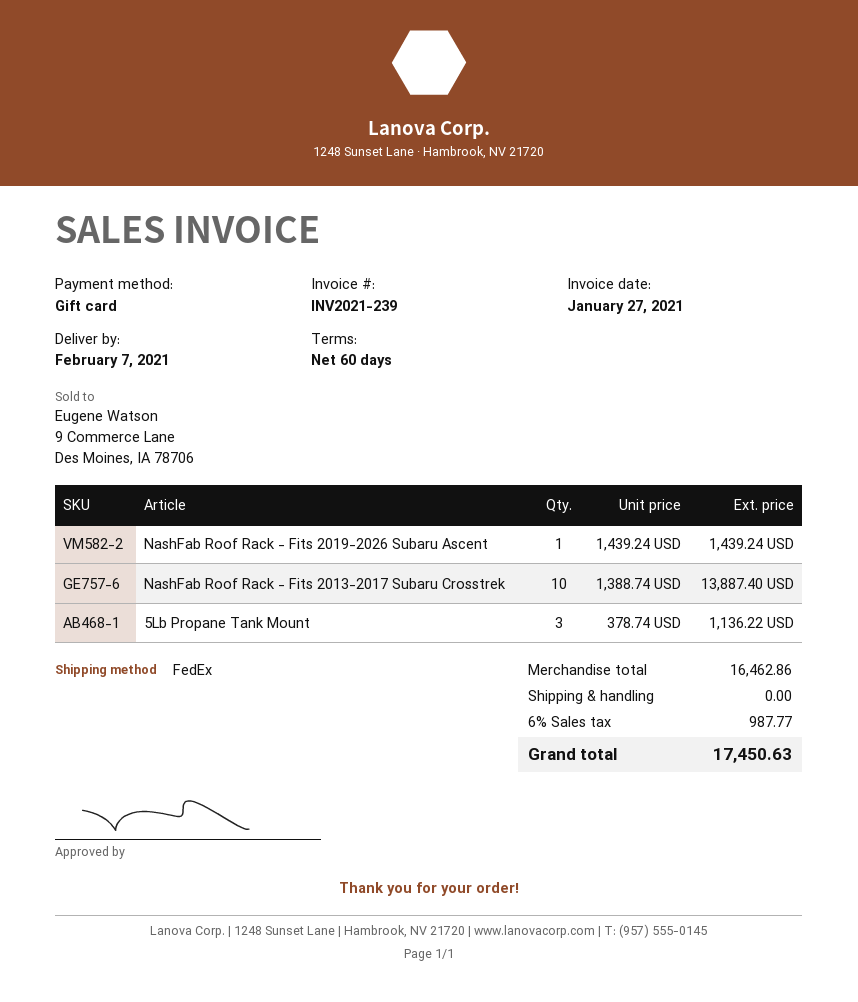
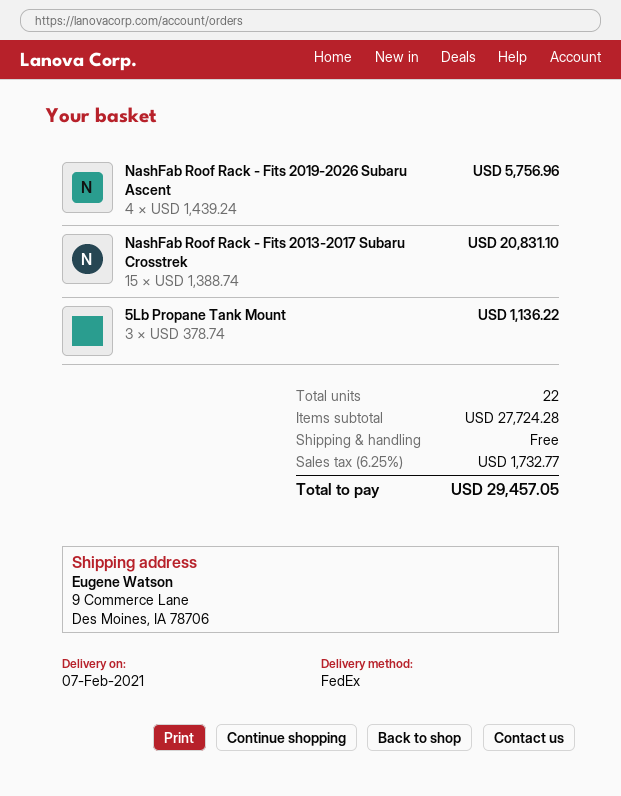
NashFab Roof Rack - Fits 2019-2026 Subaru Ascent: 1 x 1439.24 = 1439.24 -> 4 x 1439.24 = 5756.96
NashFab Roof Rack - Fits 2013-2017 Subaru Crosstrek: 10 x 1388.74 = 13887.40 -> 15 x 1388.74 = 20831.10
subtotal: 16462.86 -> 27724.28
tax: 6% = 987.77 -> 6.25% = 1732.77
total: 17450.63 -> 29457.05

